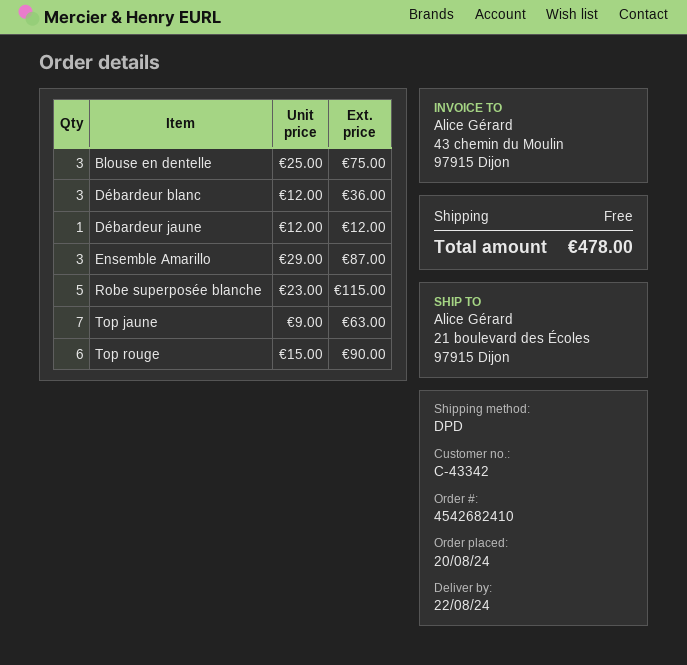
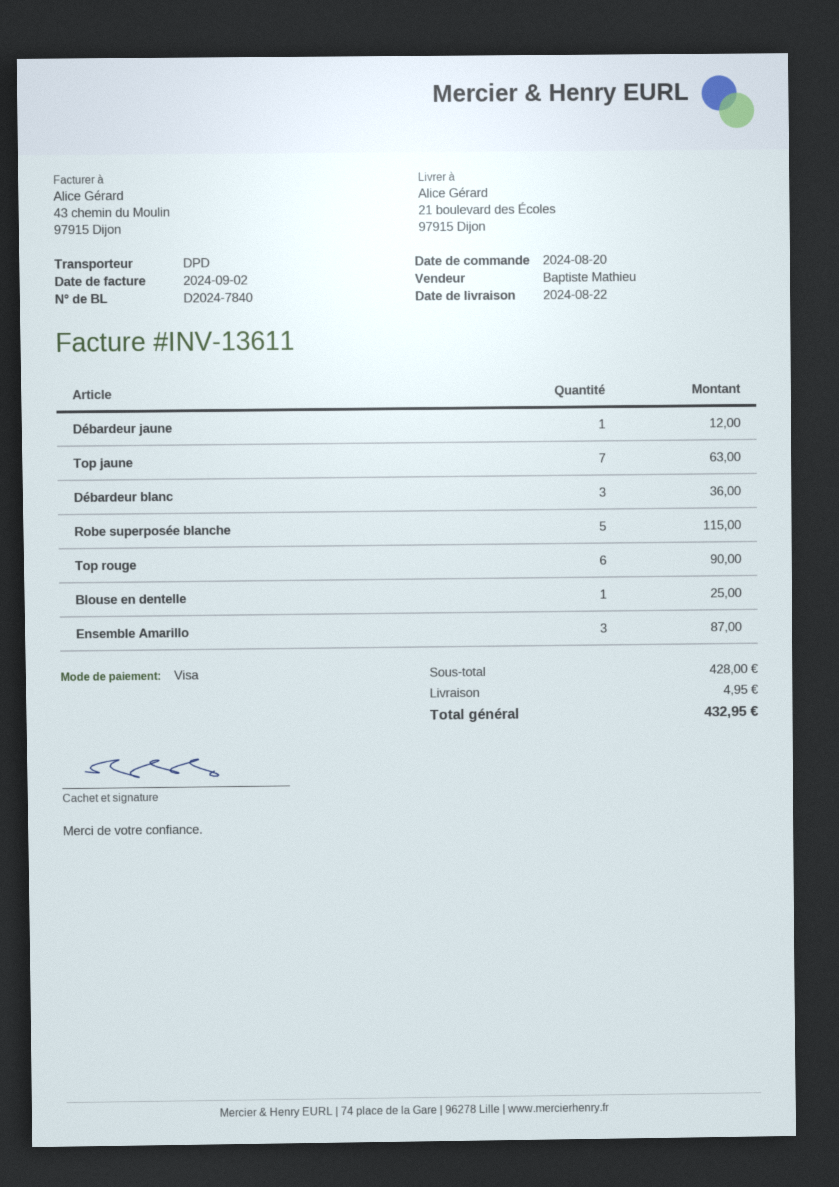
Blouse en dentelle: 3 for 75.00 -> 1 for 25.00
shipping: 0.00 -> 4.95
total: 478.00 -> 432.95

